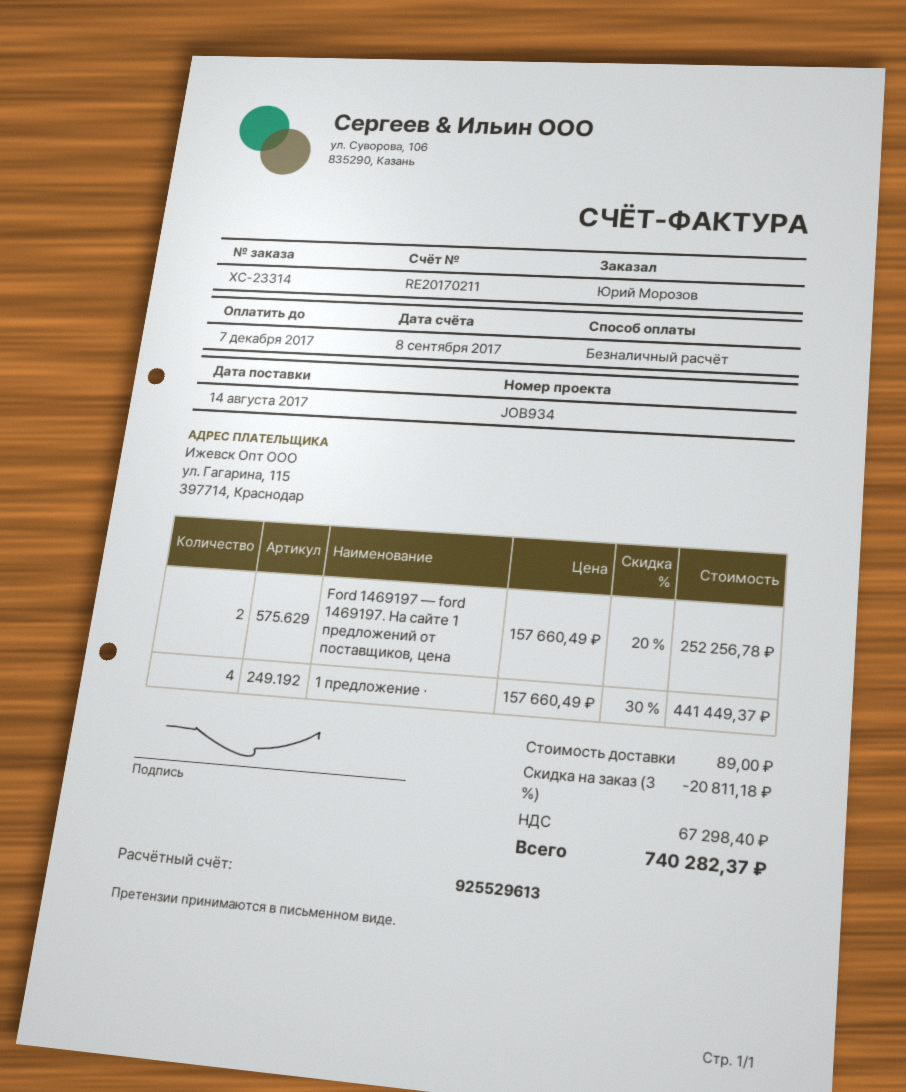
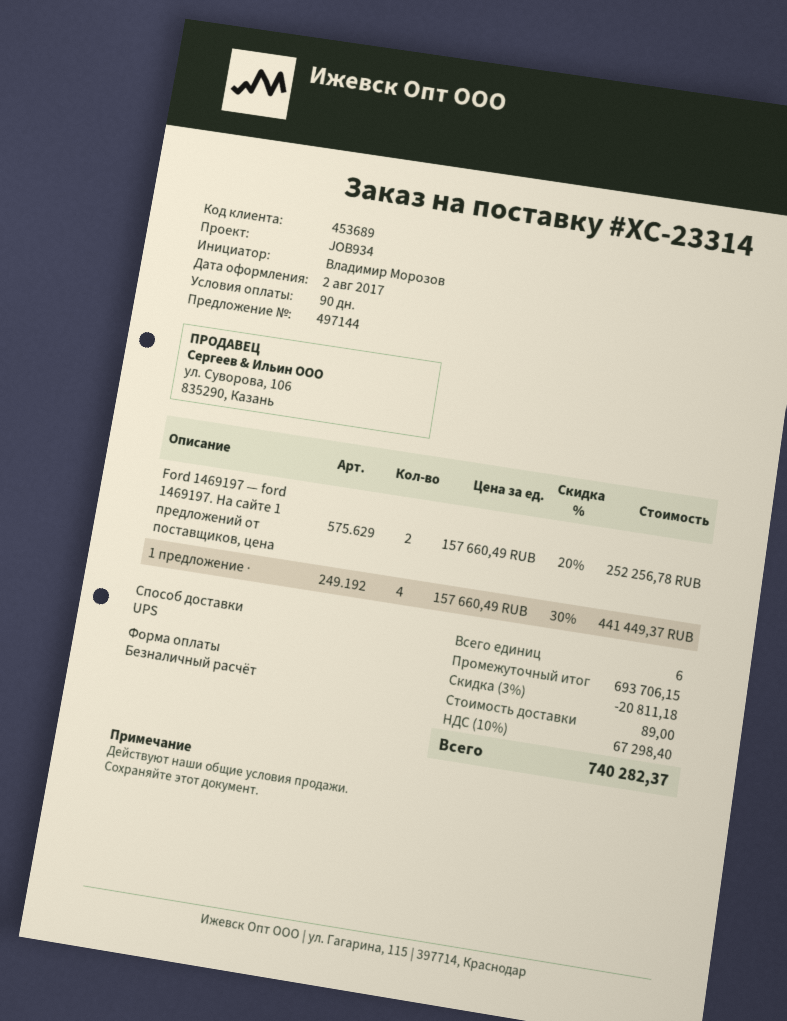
ordered by: Юрий Морозов -> Владимир Морозов

